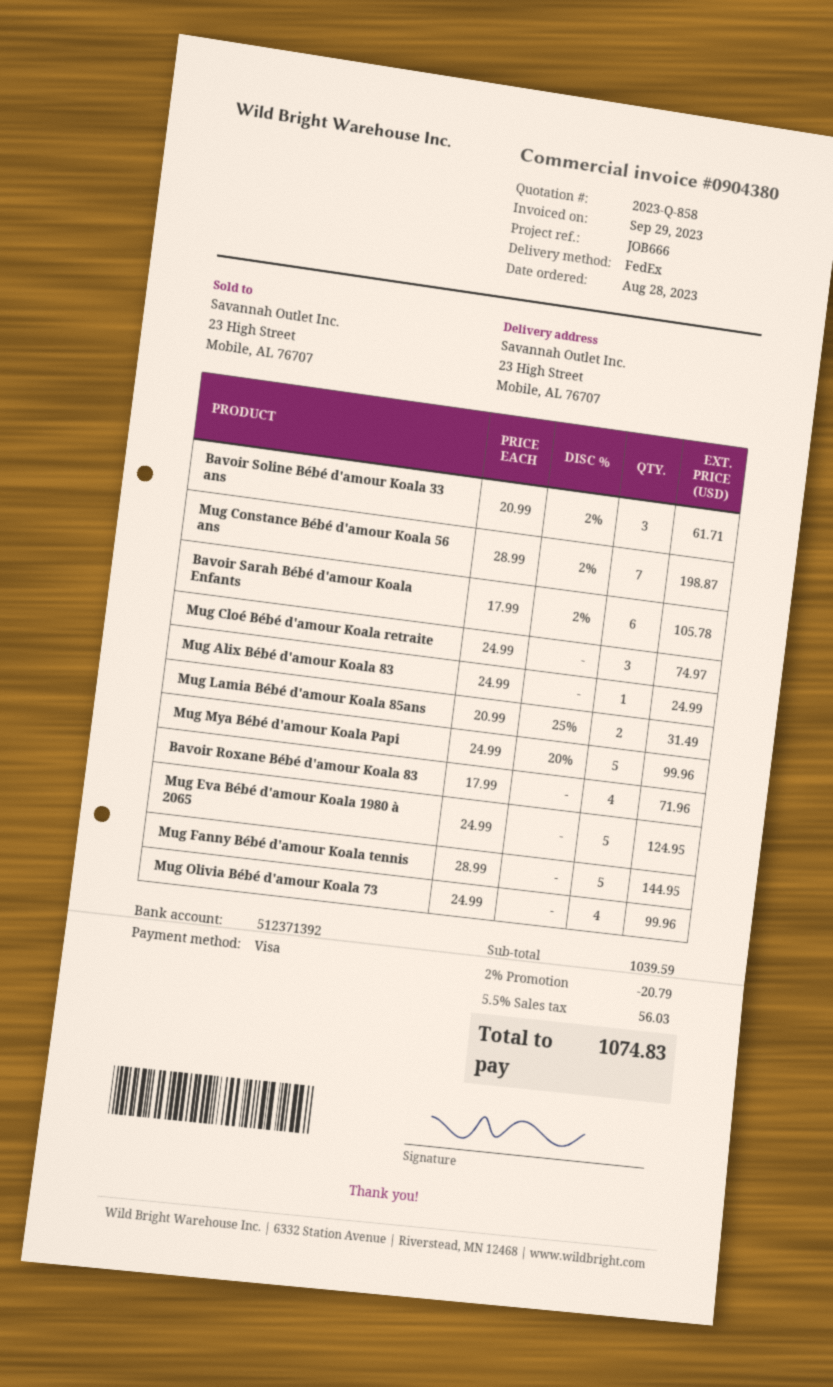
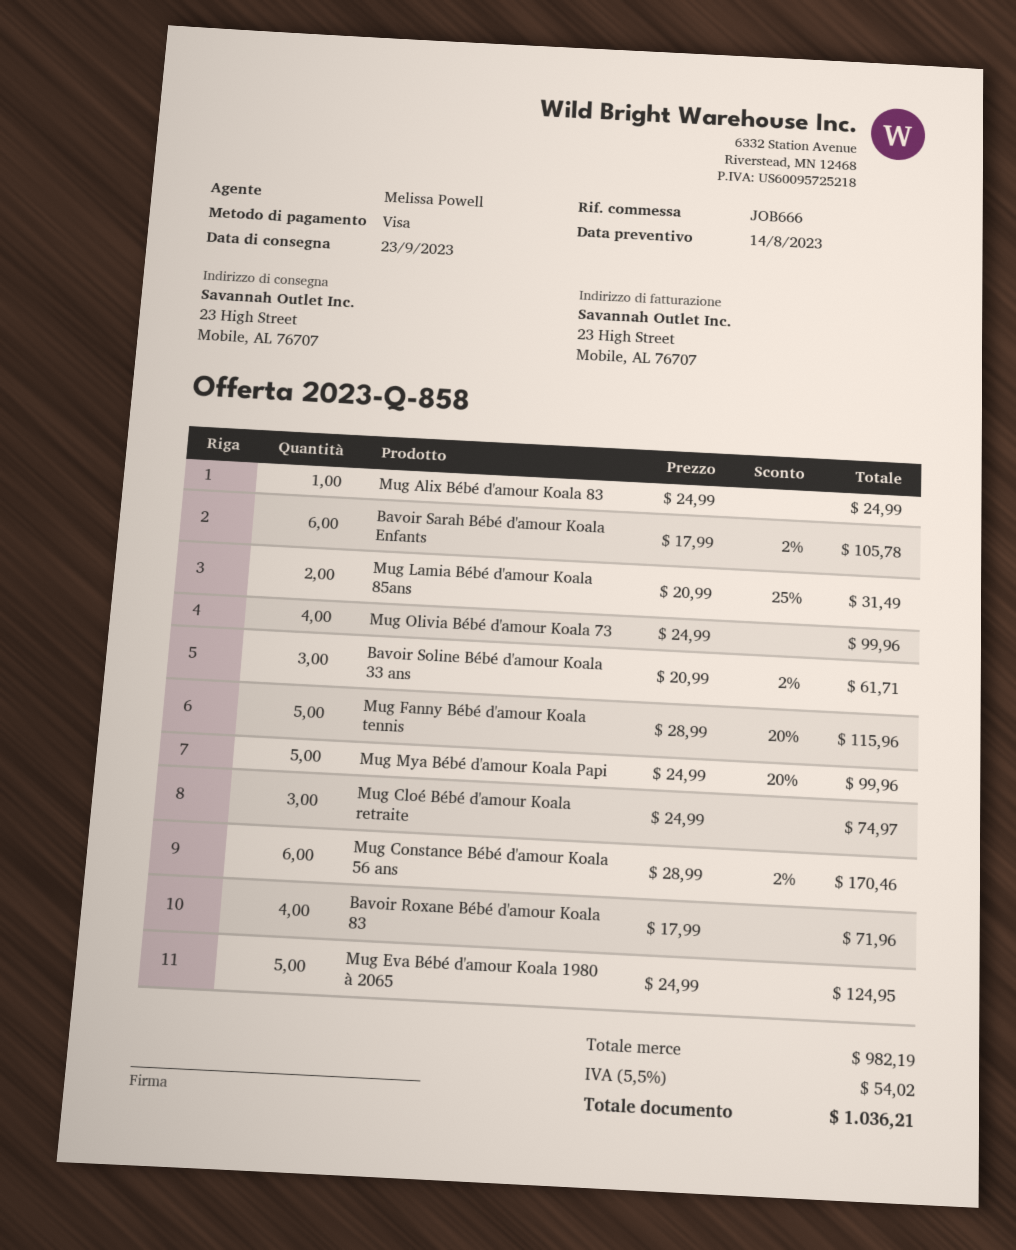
Mug Constance Bébé d'amour Koala 56 ans: 7 x 28.99 - 2% = 198.87 -> 6 x 28.99 - 2% = 170.46
Mug Fanny Bébé d'amour Koala tennis: 5 x 28.99 = 144.95 -> 5 x 28.99 - 20% = 115.96
subtotal: 1039.59 -> 982.19
discount: 2% = 20.79 -> none
tax: 5.5% = 56.03 -> 5.5% = 54.02
total: 1074.83 -> 1036.21

